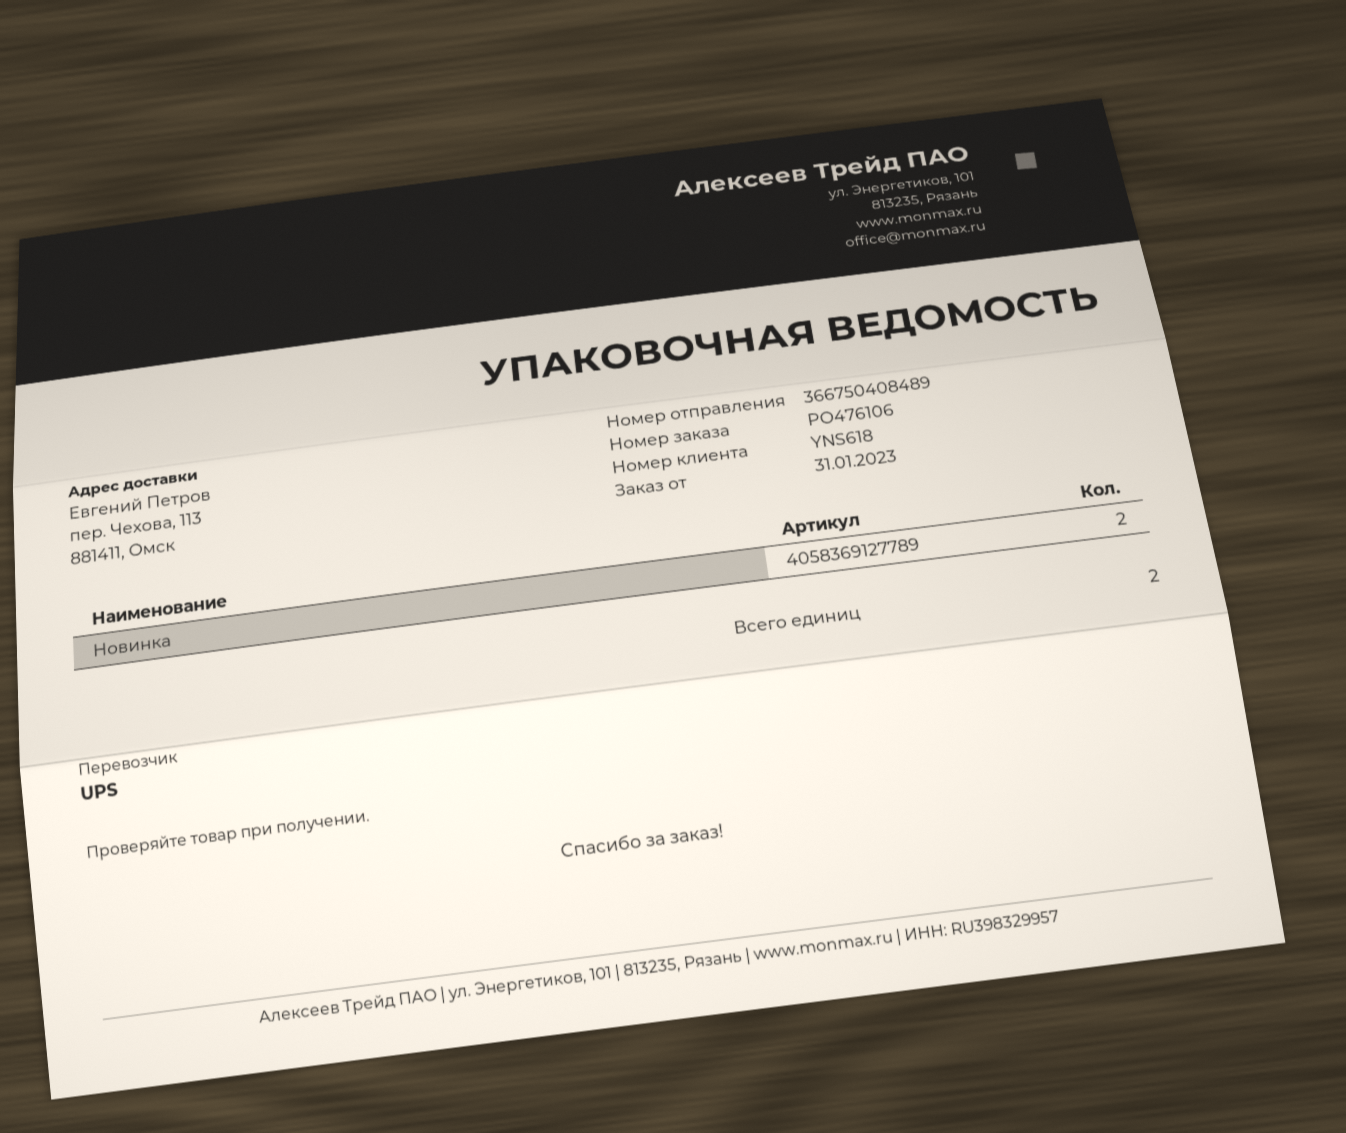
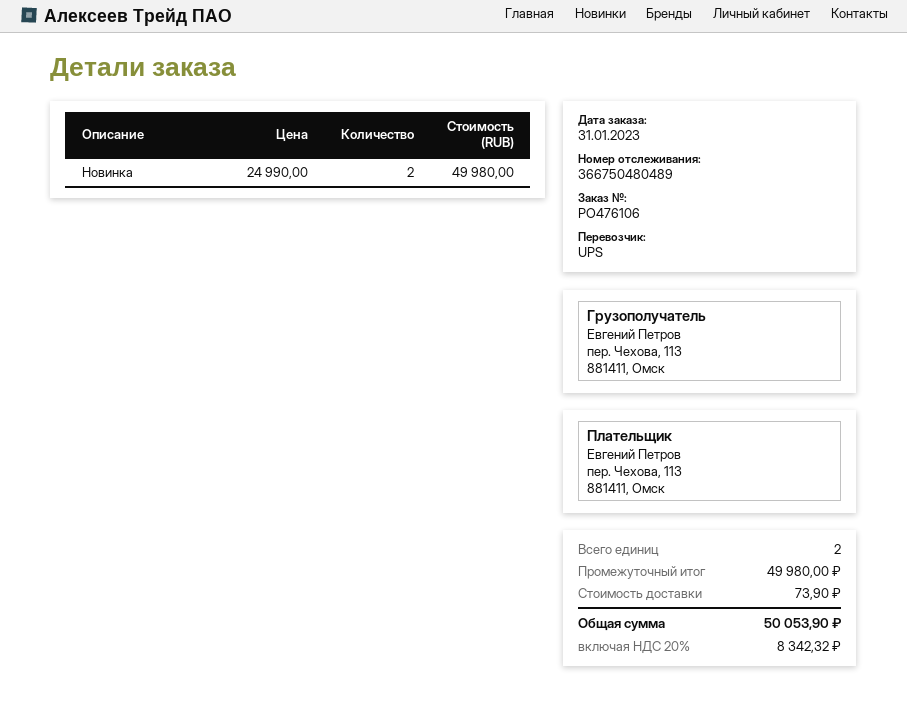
tracking number: 366750408489 -> 366750480489

